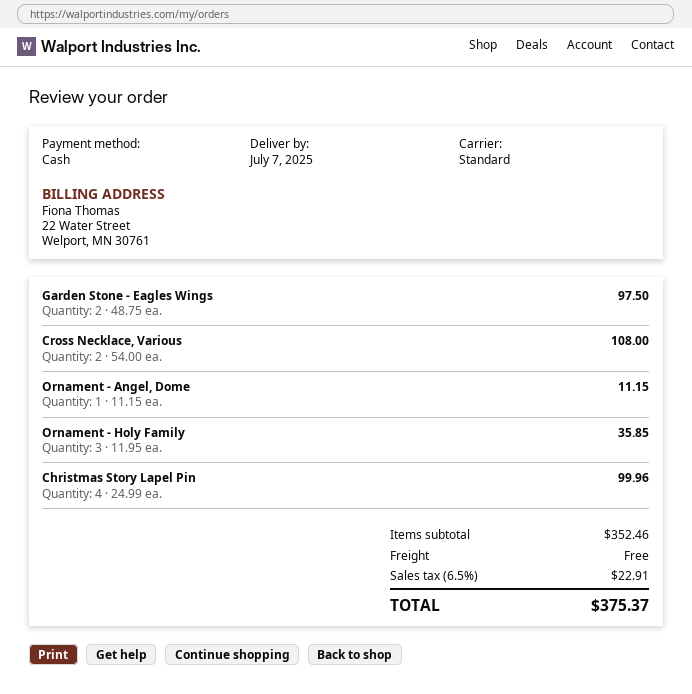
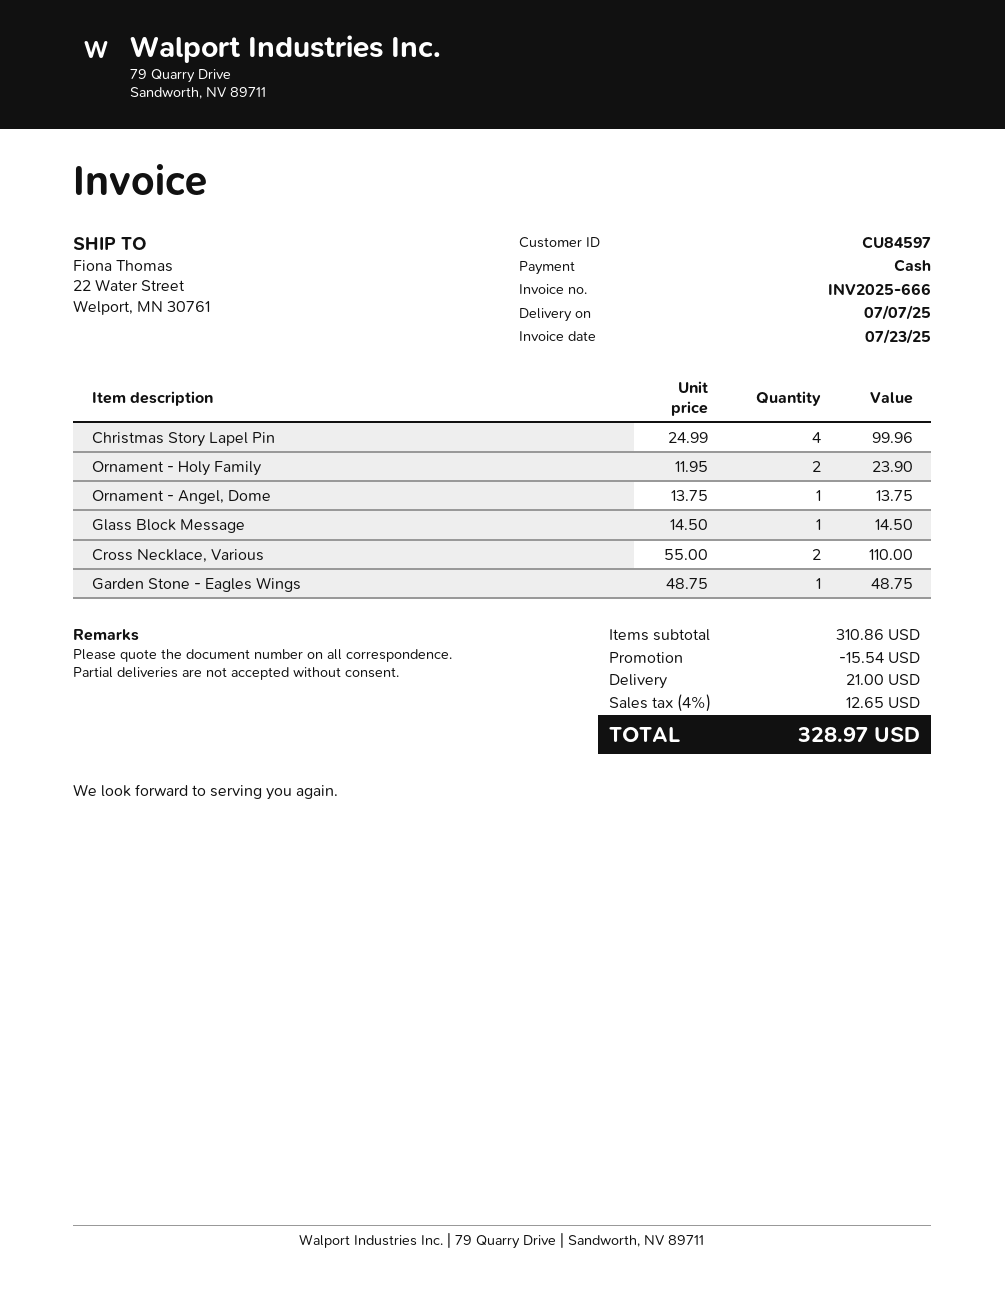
Garden Stone - Eagles Wings: 2 x 48.75 = 97.50 -> 1 x 48.75 = 48.75
Cross Necklace, Various: 2 x 54.00 = 108.00 -> 2 x 55.00 = 110.00
Ornament - Angel, Dome: 1 x 11.15 = 11.15 -> 1 x 13.75 = 13.75
Ornament - Holy Family: 3 x 11.95 = 35.85 -> 2 x 11.95 = 23.90
Glass Block Message: none -> 1 x 14.50 = 14.50
subtotal: 352.46 -> 310.86
discount: none -> 15.54
shipping: 0.00 -> 21.00
tax: 6.5% = 22.91 -> 4% = 12.65
total: 375.37 -> 328.97

